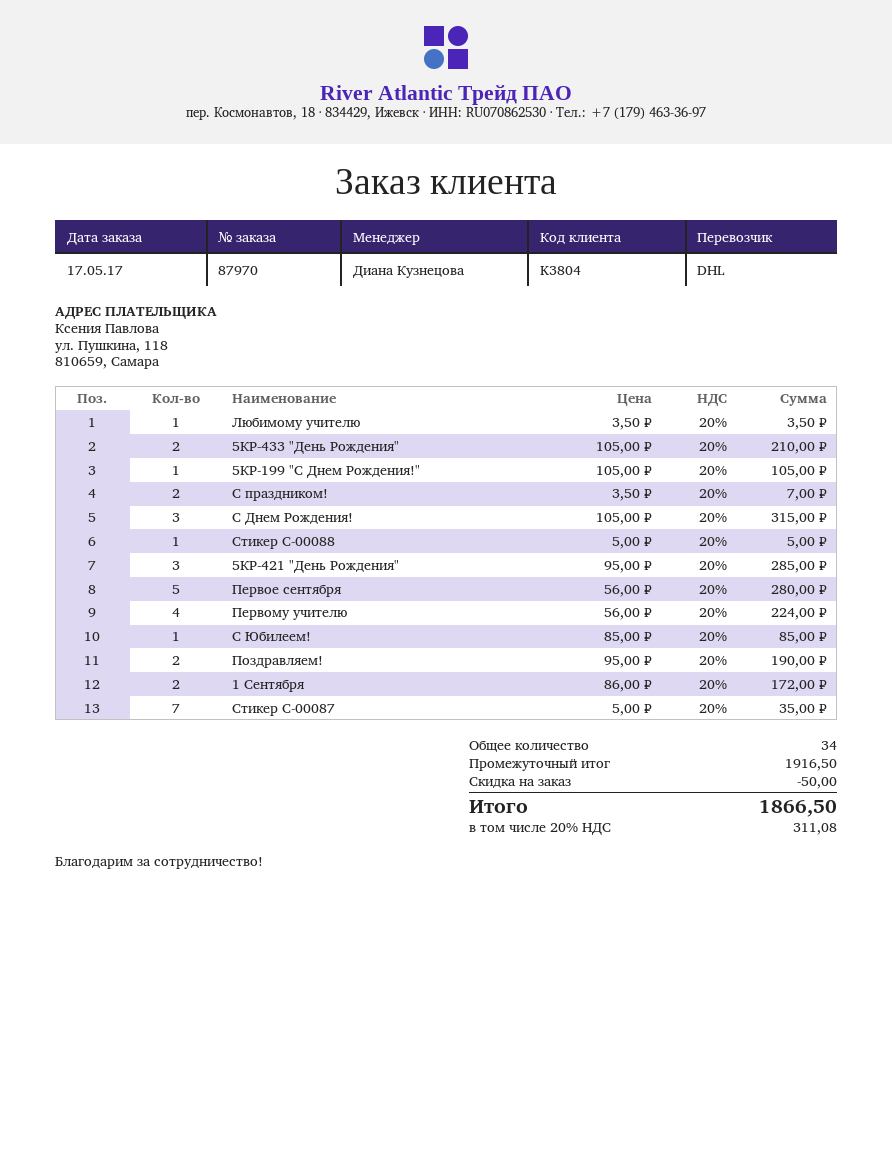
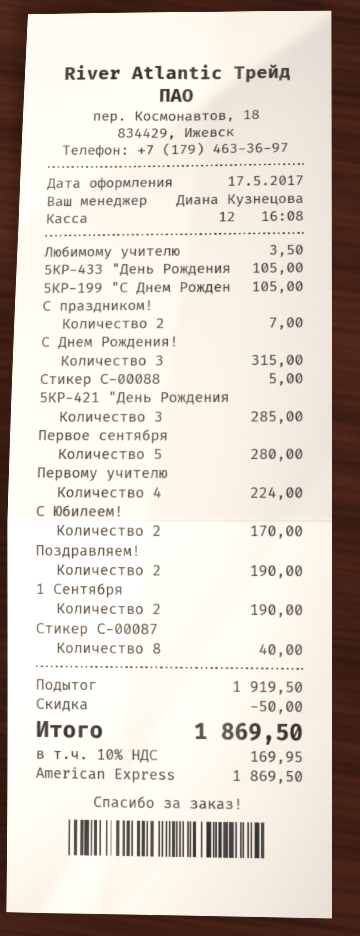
5КР-433 "День Рождения": 2 for 210.00 -> 1 for 105.00
С Юбилеем!: 1 for 85.00 -> 2 for 170.00
1 Сентября: 2 for 172.00 -> 2 for 190.00
Стикер С-00087: 7 for 35.00 -> 8 for 40.00
subtotal: 1916.50 -> 1919.50
tax: 20% = 311.08 -> 10% = 169.95
total: 1866.50 -> 1869.50

